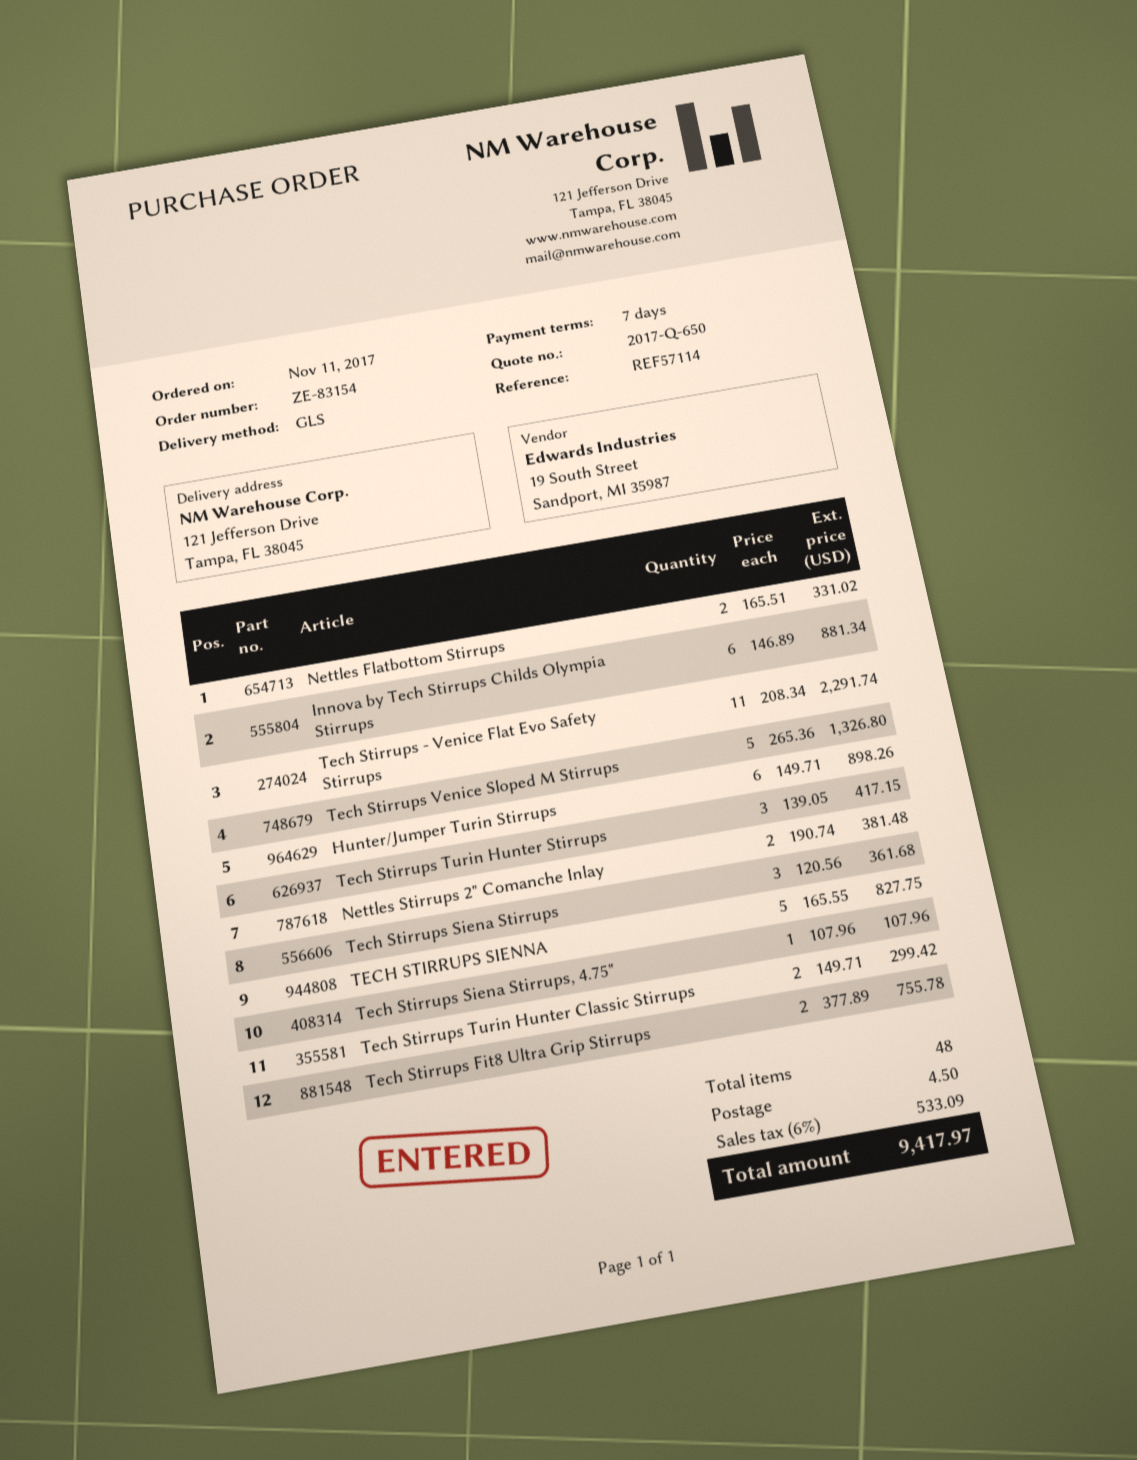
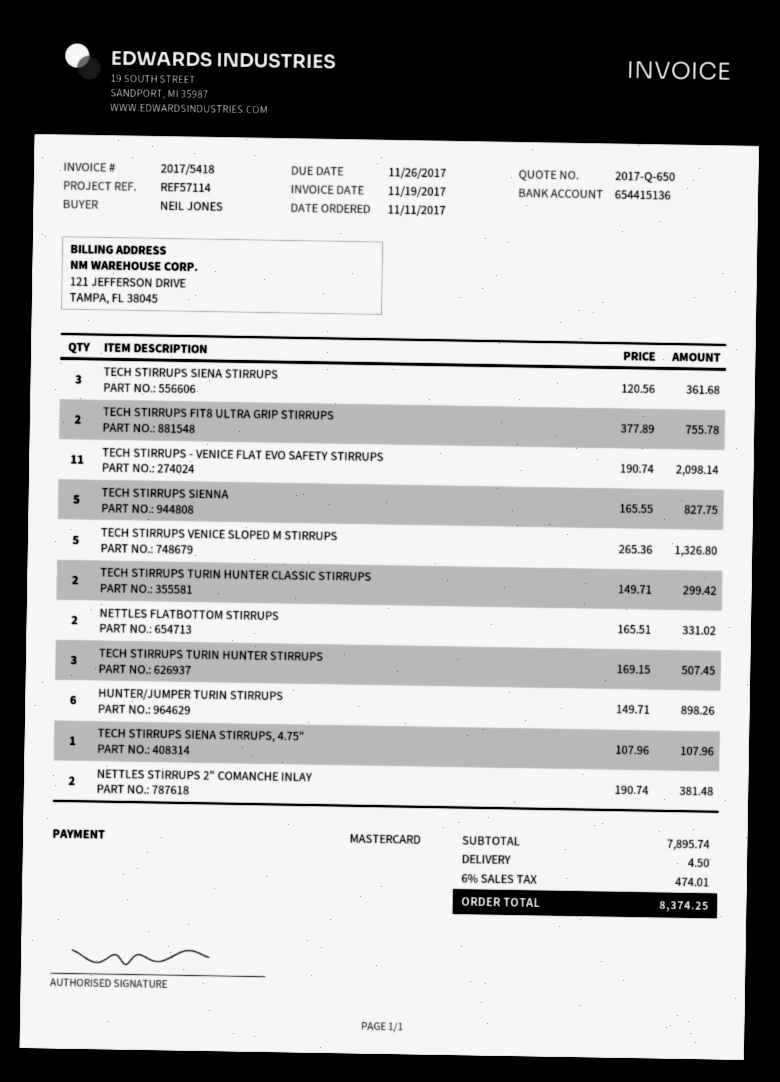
Innova by Tech Stirrups Childs Olympia Stirrups: 6 x 146.89 = 881.34 -> none
Tech Stirrups - Venice Flat Evo Safety Stirrups: 11 x 208.34 = 2291.74 -> 11 x 190.74 = 2098.14
Tech Stirrups Turin Hunter Stirrups: 3 x 139.05 = 417.15 -> 3 x 169.15 = 507.45
tax: 6% = 533.09 -> 6% = 474.01
total: 9417.97 -> 8374.25

